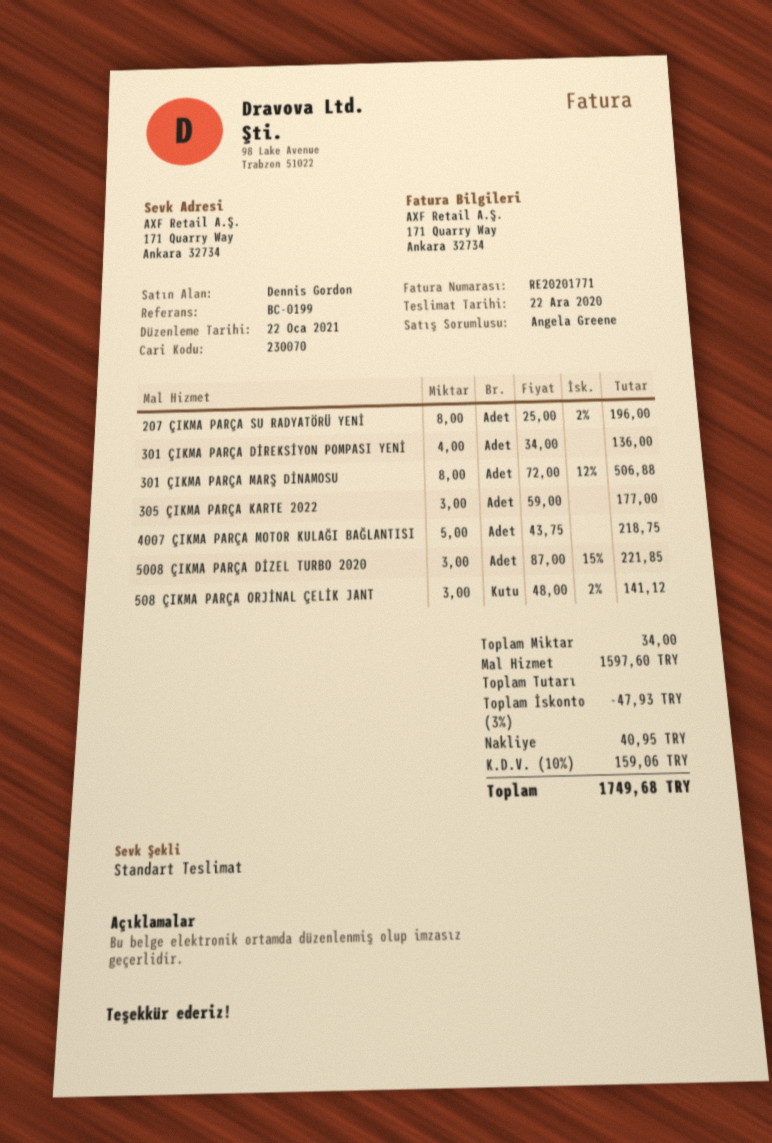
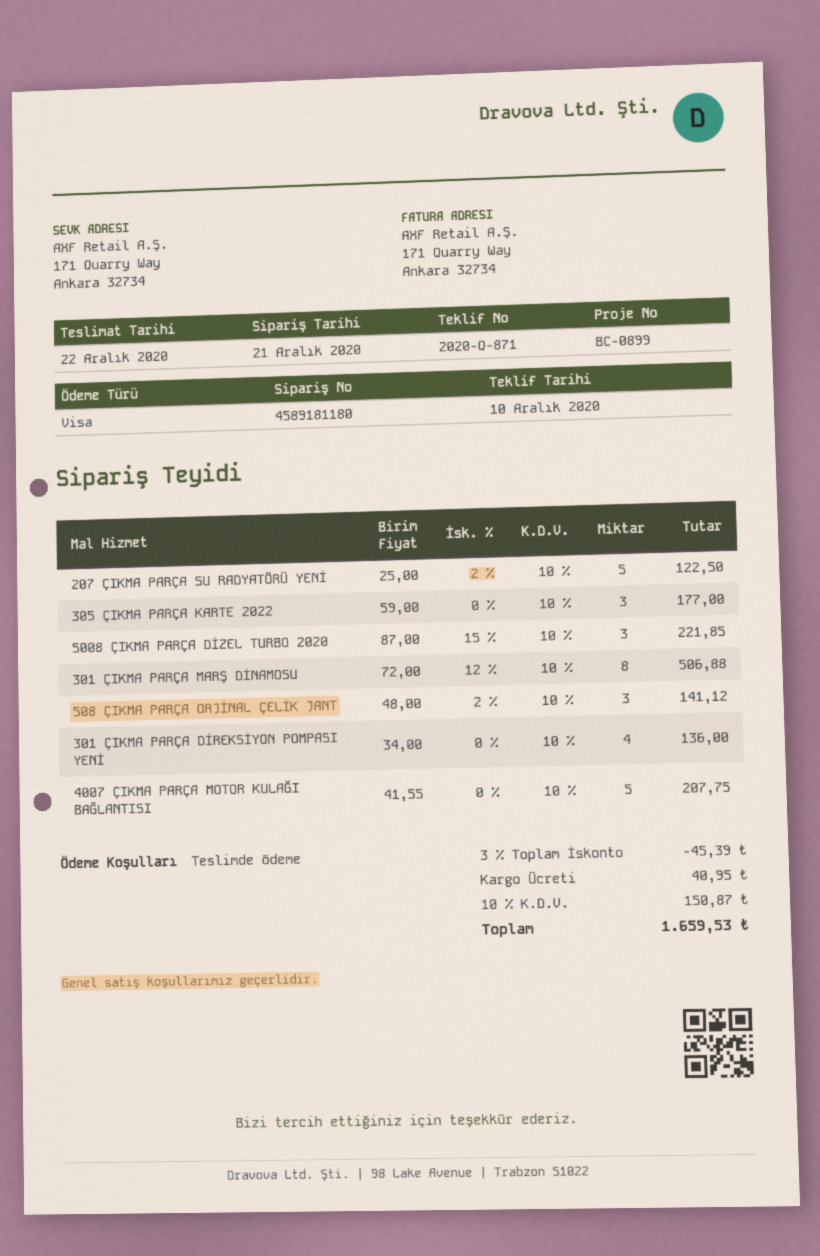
reference: BC-0199 -> BC-0899
207 ÇIKMA PARÇA SU RADYATÖRÜ YENİ: 8 x 25.00 - 2% = 196.00 -> 5 x 25.00 - 2% = 122.50
4007 ÇIKMA PARÇA MOTOR KULAĞI BAĞLANTISI: 5 x 43.75 = 218.75 -> 5 x 41.55 = 207.75
discount: 3% = 47.93 -> 3% = 45.39
tax: 10% = 159.06 -> 10% = 150.87
total: 1749.68 -> 1659.53

